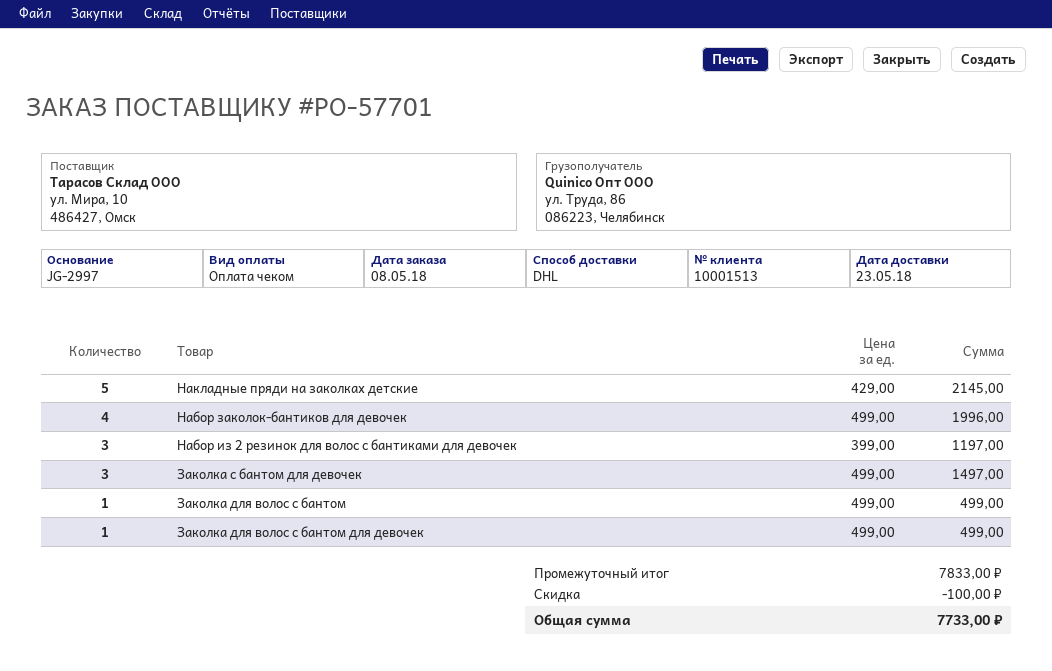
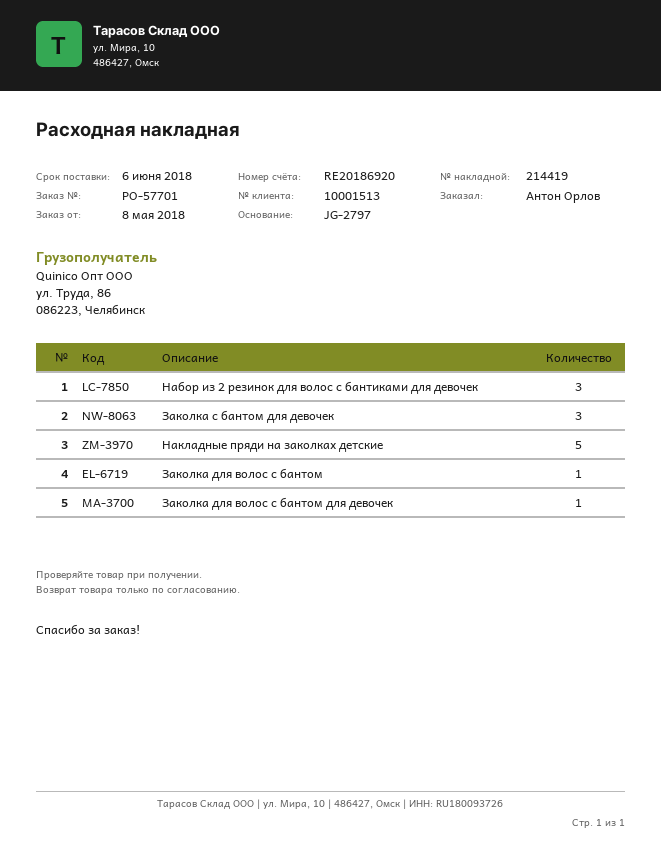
delivery date: 2018-05-23 -> 2018-06-06
reference: JG-2997 -> JG-2797
Набор заколок-бантиков для девочек: 4 -> none

